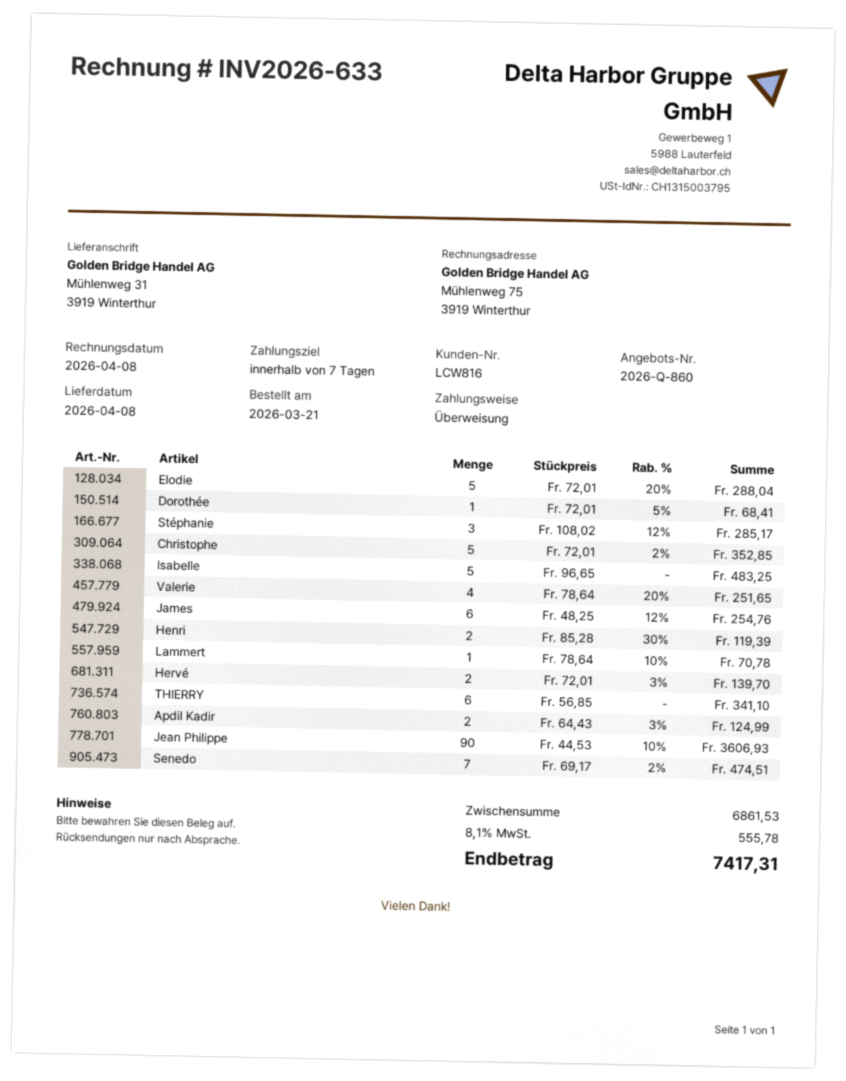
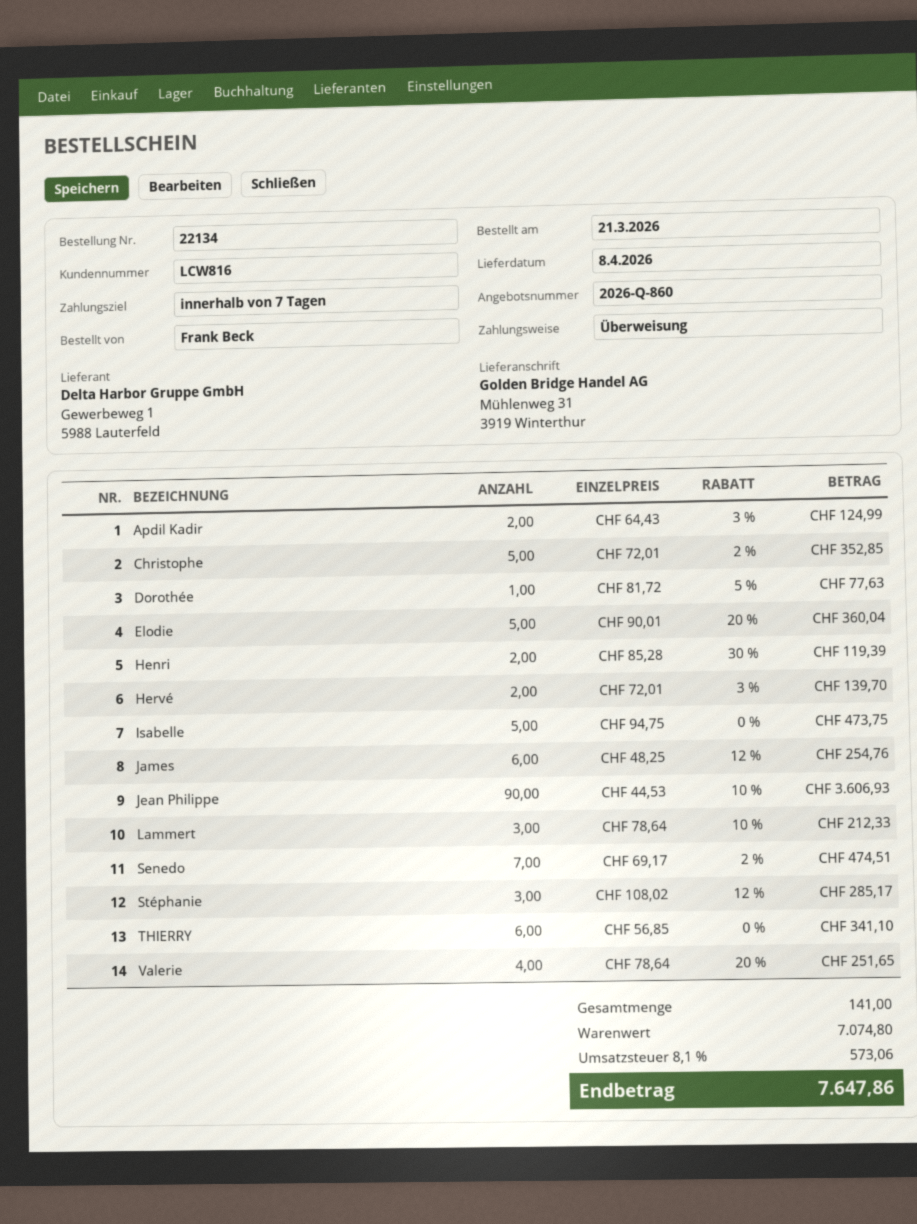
Elodie: 5 x 72.01 - 20% = 288.04 -> 5 x 90.01 - 20% = 360.04
Dorothée: 1 x 72.01 - 5% = 68.41 -> 1 x 81.72 - 5% = 77.63
Isabelle: 5 x 96.65 = 483.25 -> 5 x 94.75 = 473.75
Lammert: 1 x 78.64 - 10% = 70.78 -> 3 x 78.64 - 10% = 212.33
subtotal: 6861.53 -> 7074.80
tax: 8.1% = 555.78 -> 8.1% = 573.06
total: 7417.31 -> 7647.86

